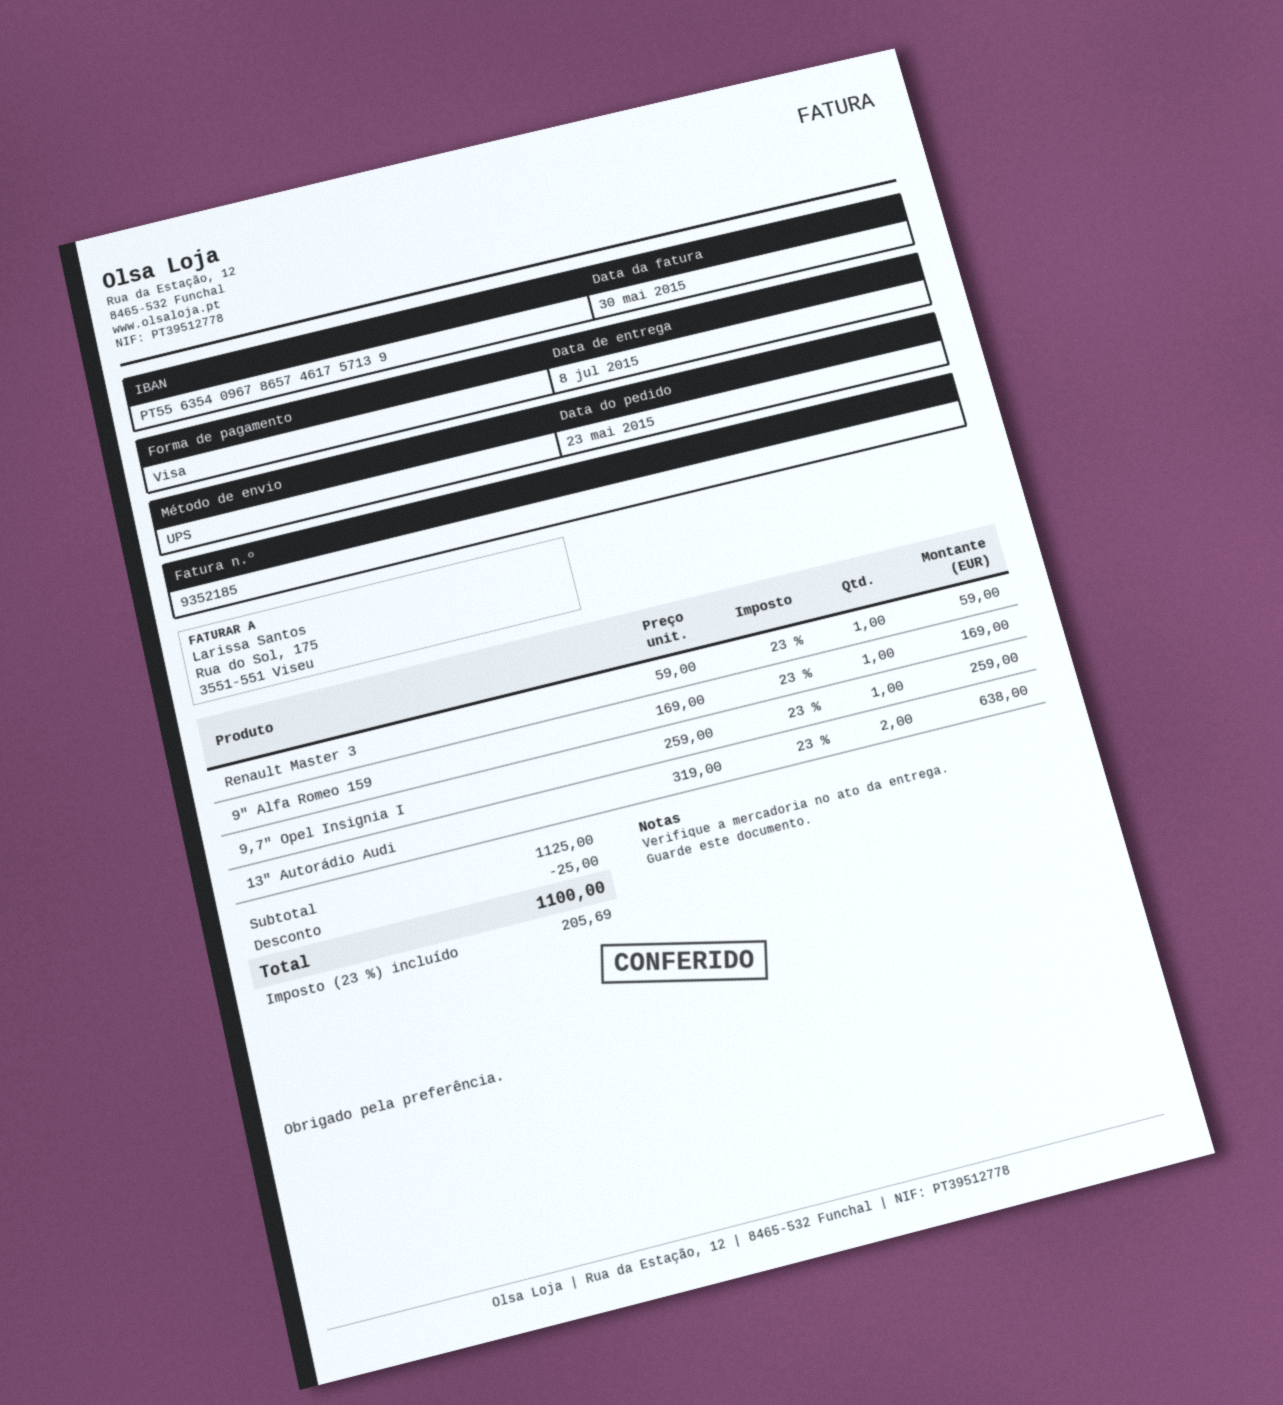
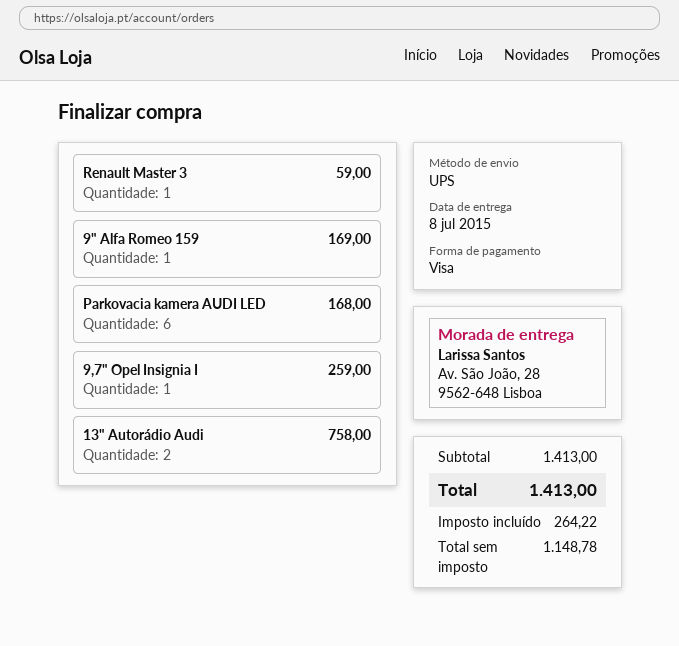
13" Autorádio Audi: 2 for 638.00 -> 2 for 758.00
Parkovacia kamera AUDI LED: none -> 6 for 168.00
subtotal: 1125.00 -> 1413.00
discount: 25.00 -> none
tax: 205.69 -> 264.22
total: 1100.00 -> 1413.00

